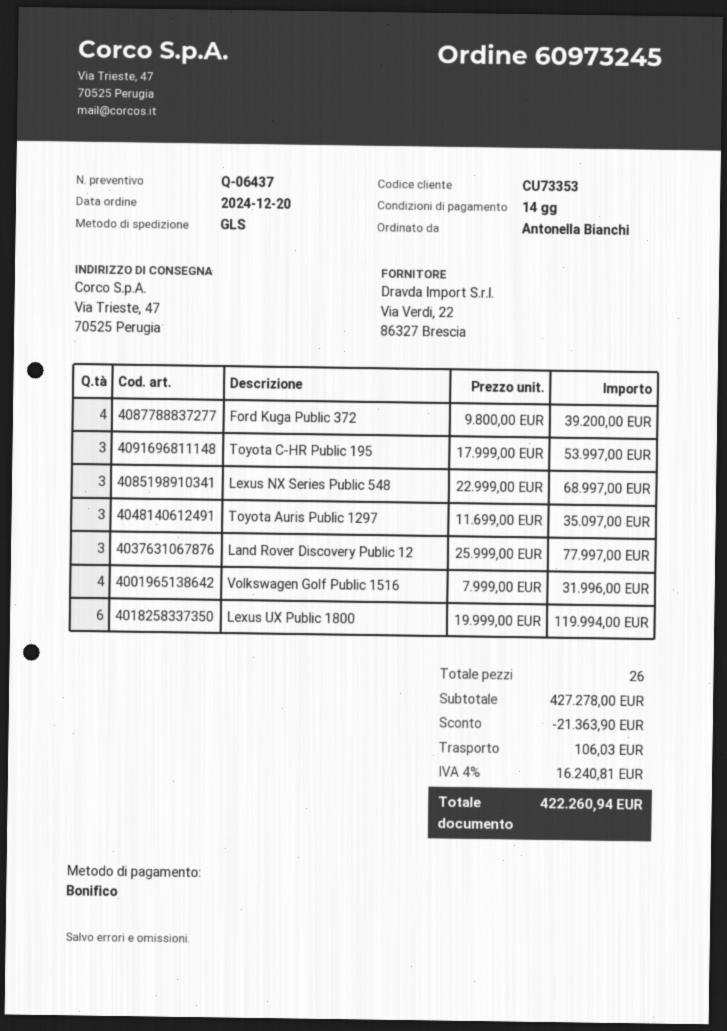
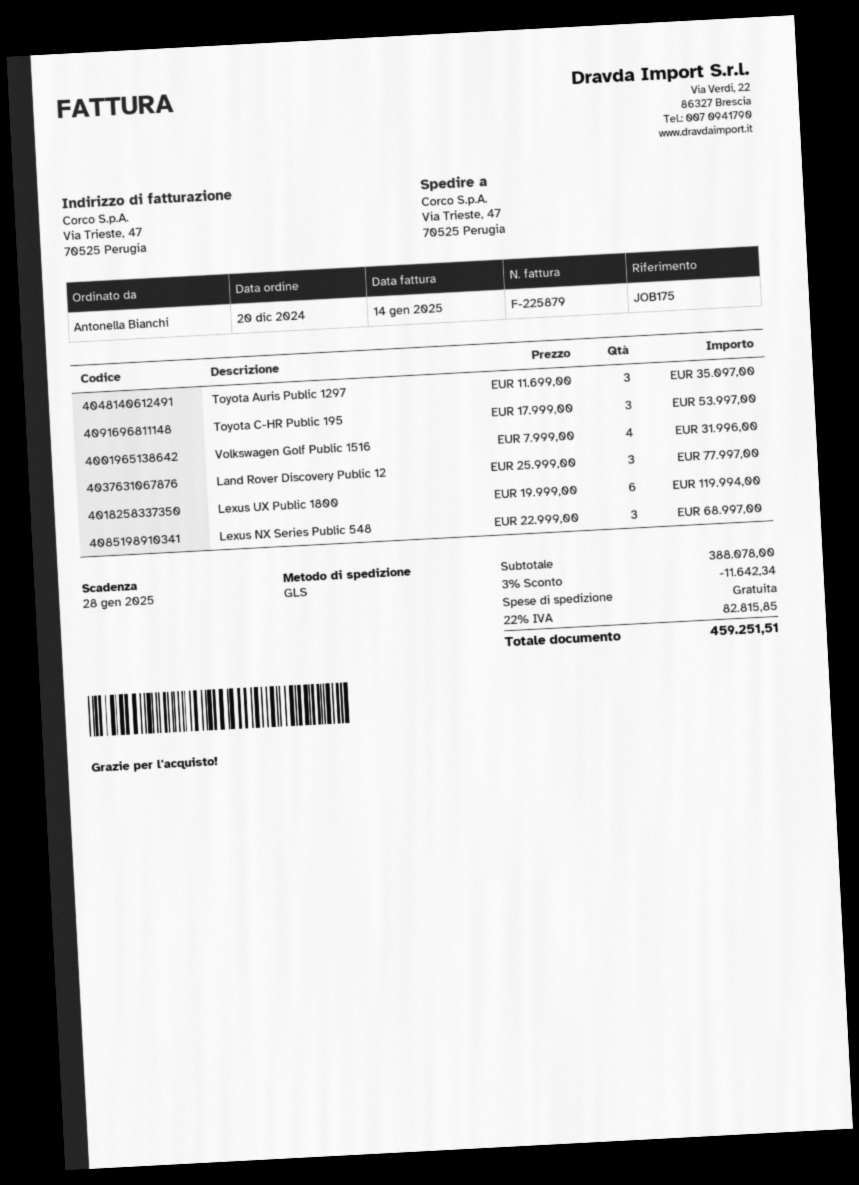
Ford Kuga Public 372: 4 x 9800.00 = 39200.00 -> none
subtotal: 427278.00 -> 388078.00
discount: 21363.90 -> 11642.34
shipping: 106.03 -> 0.00
tax: 4% = 16240.81 -> 22% = 82815.85
total: 422260.94 -> 459251.51

